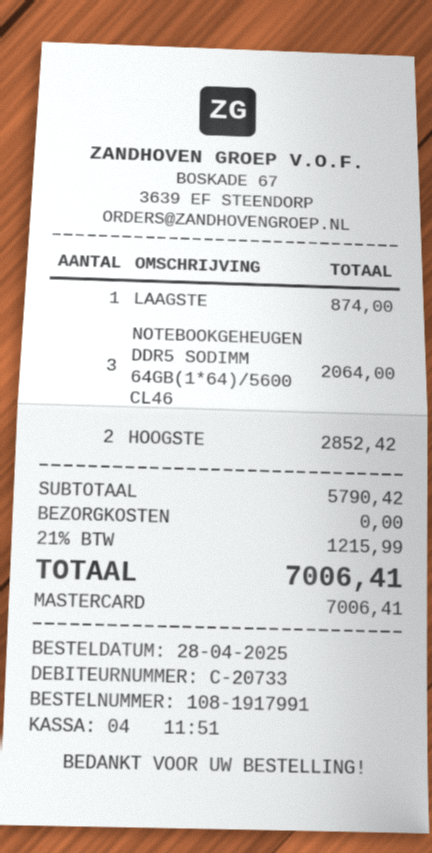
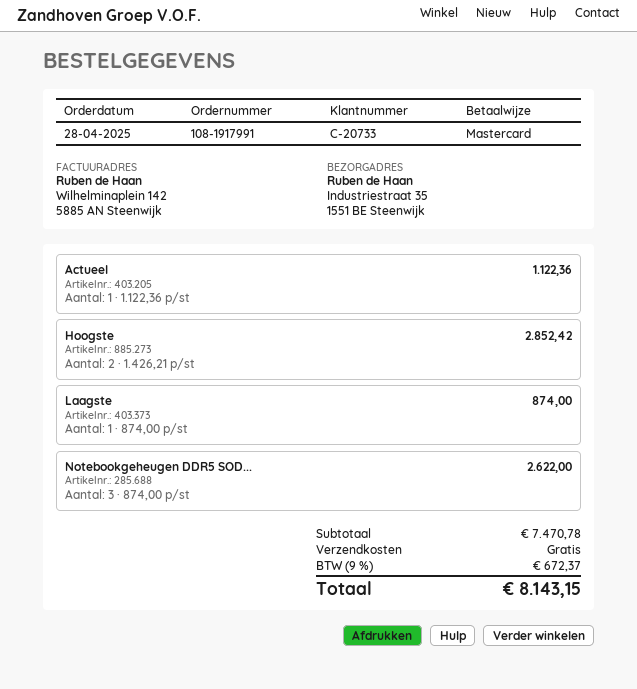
NOTEBOOKGEHEUGEN DDR5 SODIMM 64GB(1*64)/5600 CL46: 3 for 2064.00 -> 3 for 2622.00
Actueel: none -> 1 for 1122.36
subtotal: 5790.42 -> 7470.78
tax: 21% = 1215.99 -> 9% = 672.37
total: 7006.41 -> 8143.15

